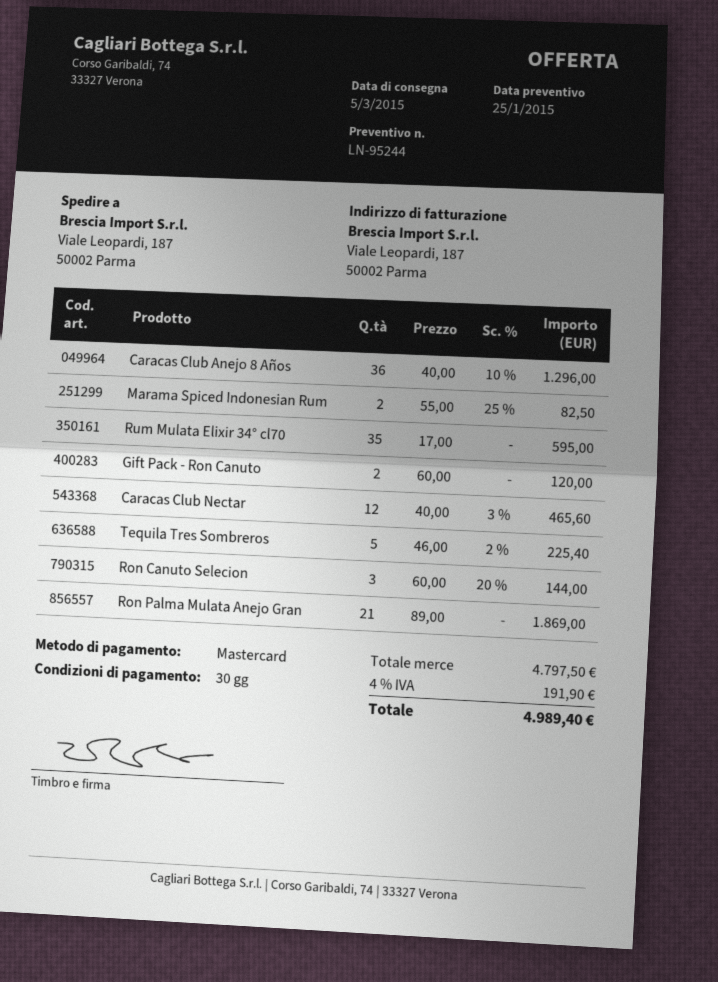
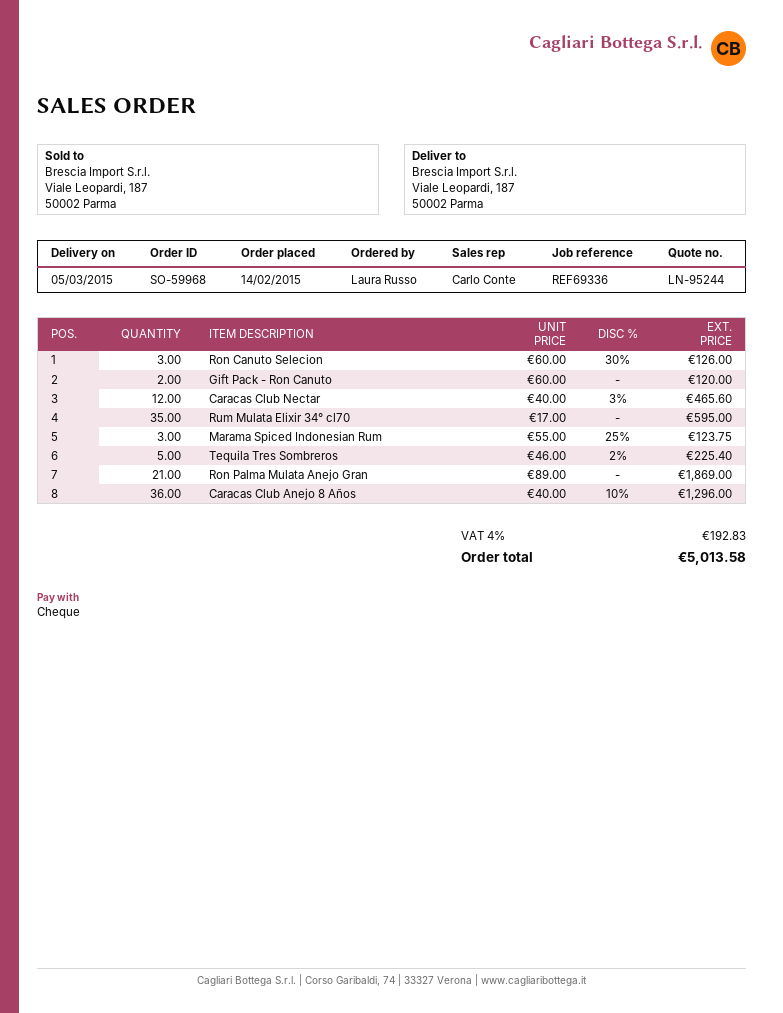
payment method: Mastercard -> cheque
Marama Spiced Indonesian Rum: 2 x 55.00 - 25% = 82.50 -> 3 x 55.00 - 25% = 123.75
Ron Canuto Selecion: 3 x 60.00 - 20% = 144.00 -> 3 x 60.00 - 30% = 126.00
tax: 4% = 191.90 -> 4% = 192.83
total: 4989.40 -> 5013.58

